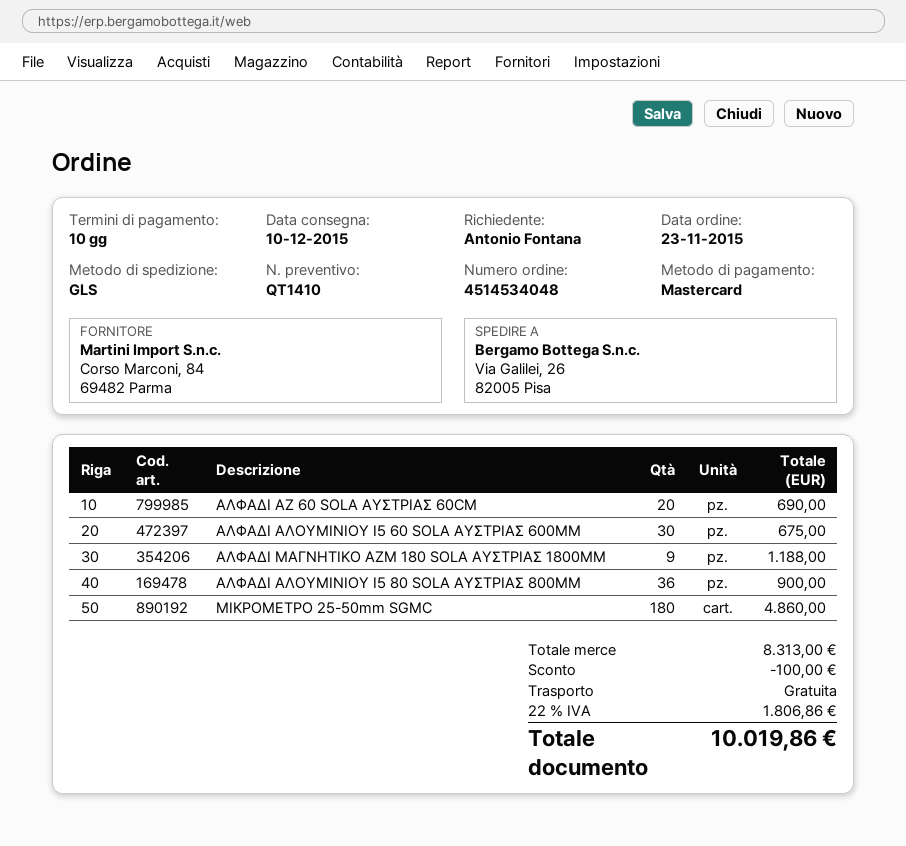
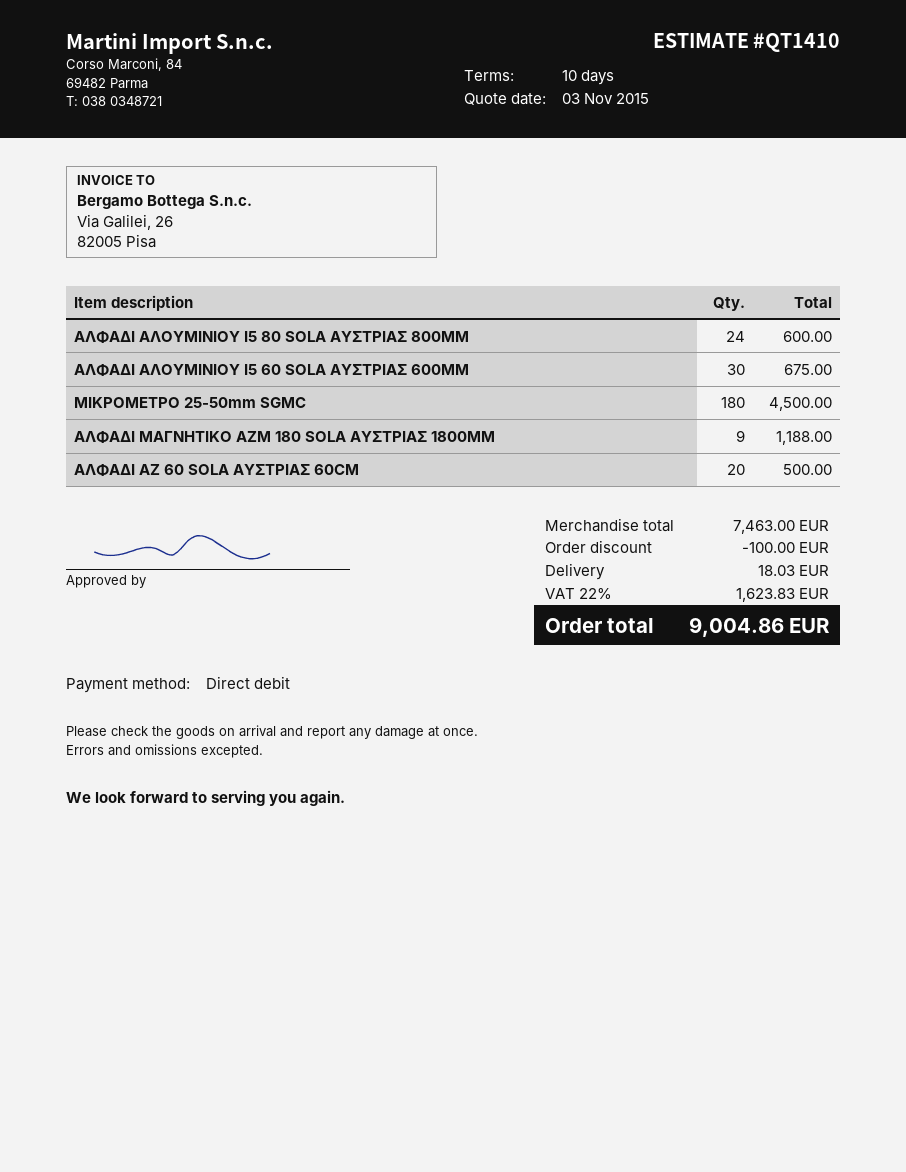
payment method: Mastercard -> direct debit
ΑΛΦΑΔΙ AZ 60 SOLA ΑΥΣΤΡΙΑΣ 60CM: 20 for 690.00 -> 20 for 500.00
ΑΛΦΑΔΙ ΑΛΟΥΜΙΝΙΟΥ I5 80 SOLA ΑΥΣΤΡΙΑΣ 800ΜΜ: 36 for 900.00 -> 24 for 600.00
ΜΙΚΡΟΜΕΤΡΟ 25-50mm SGMC: 180 for 4860.00 -> 180 for 4500.00
subtotal: 8313.00 -> 7463.00
shipping: 0.00 -> 18.03
tax: 22% = 1806.86 -> 22% = 1623.83
total: 10019.86 -> 9004.86

